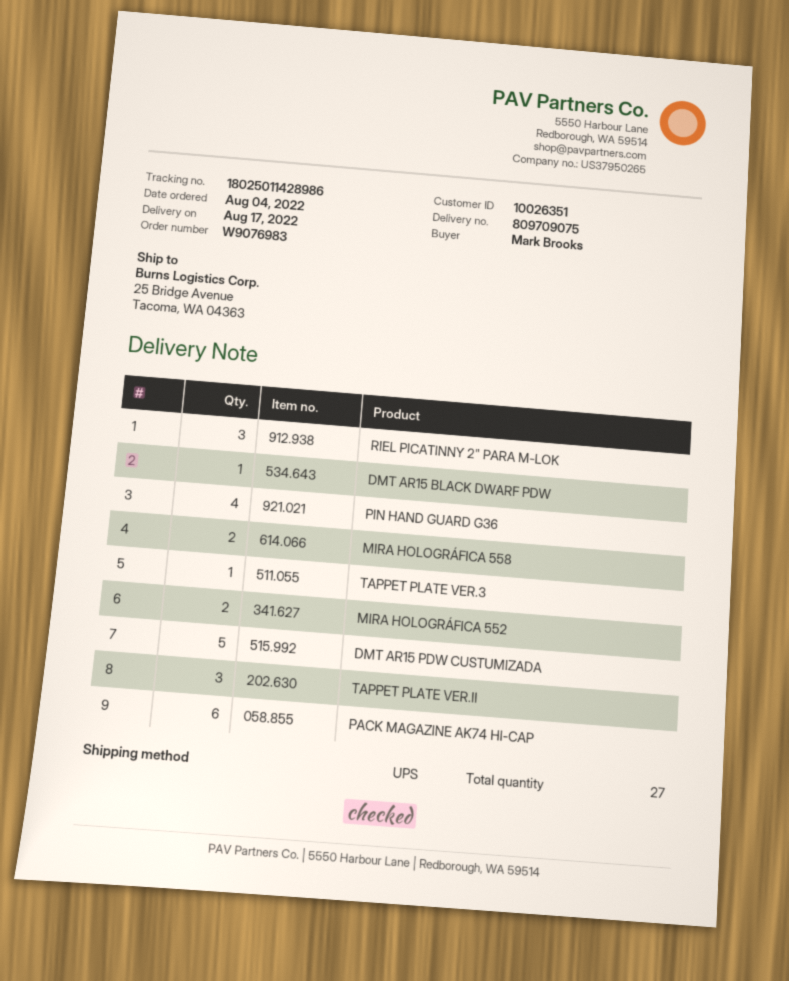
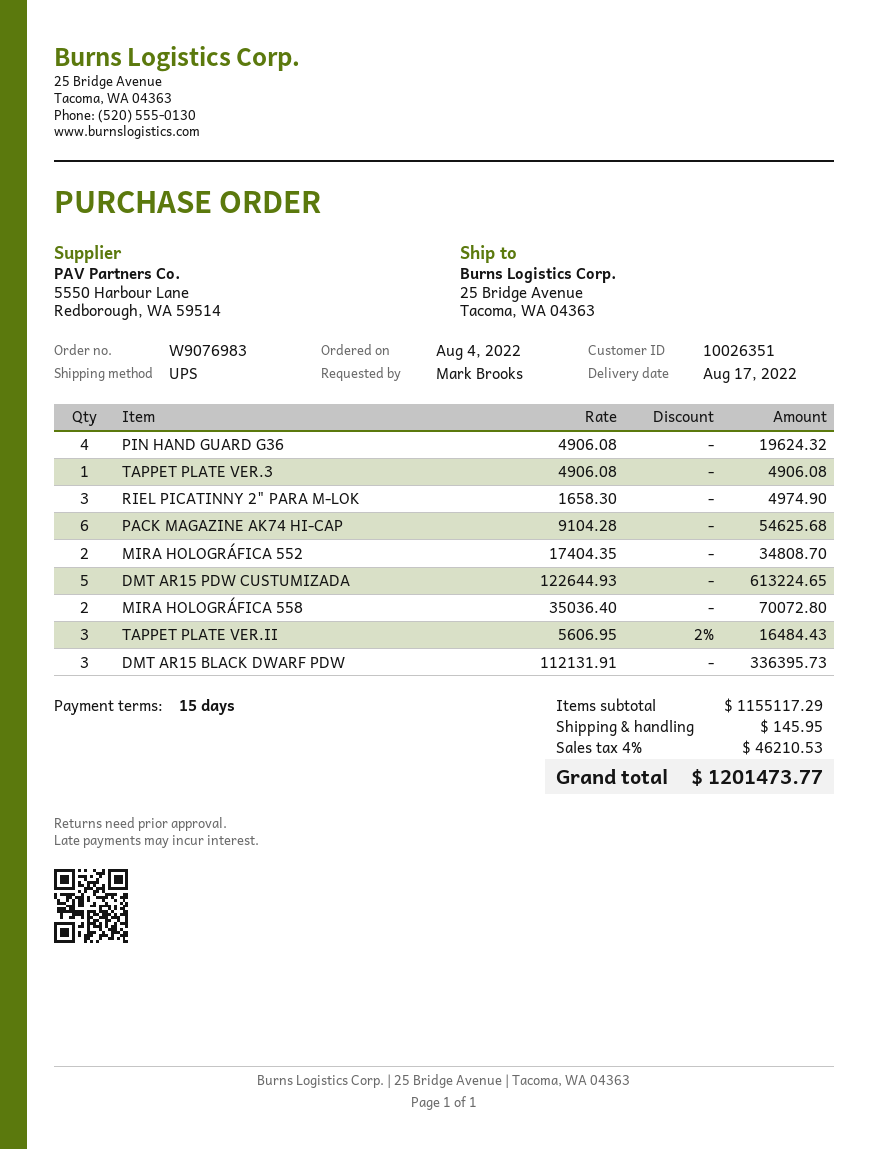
DMT AR15 BLACK DWARF PDW: 1 -> 3

